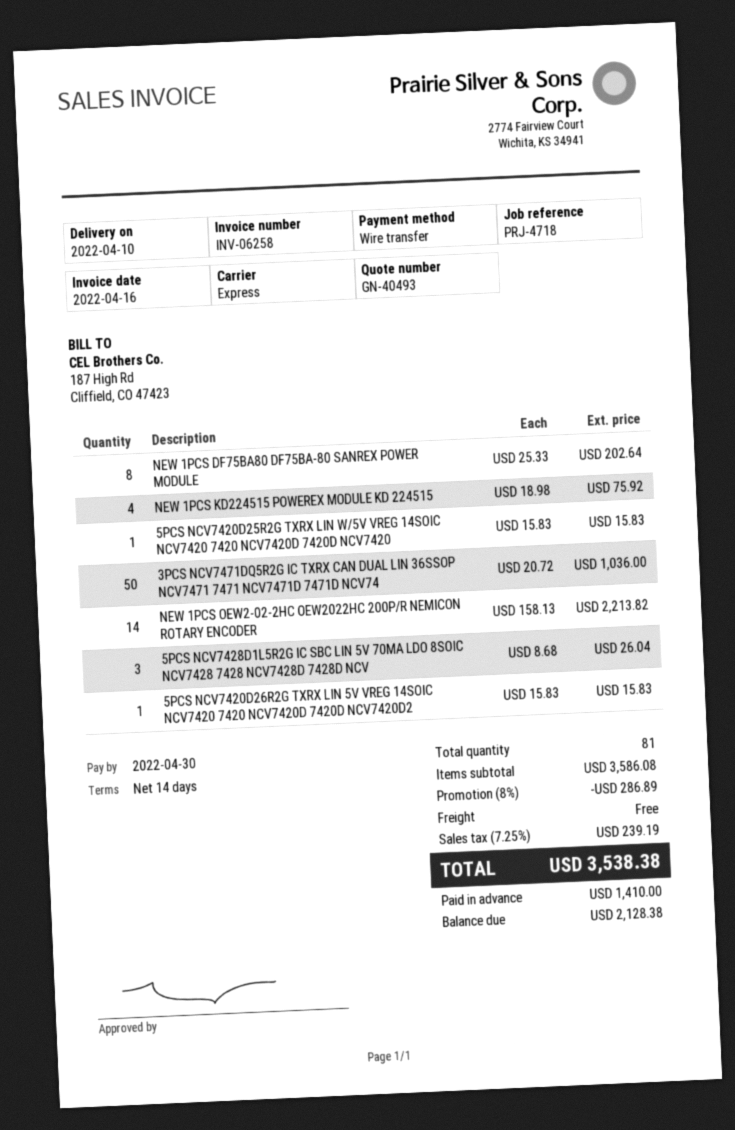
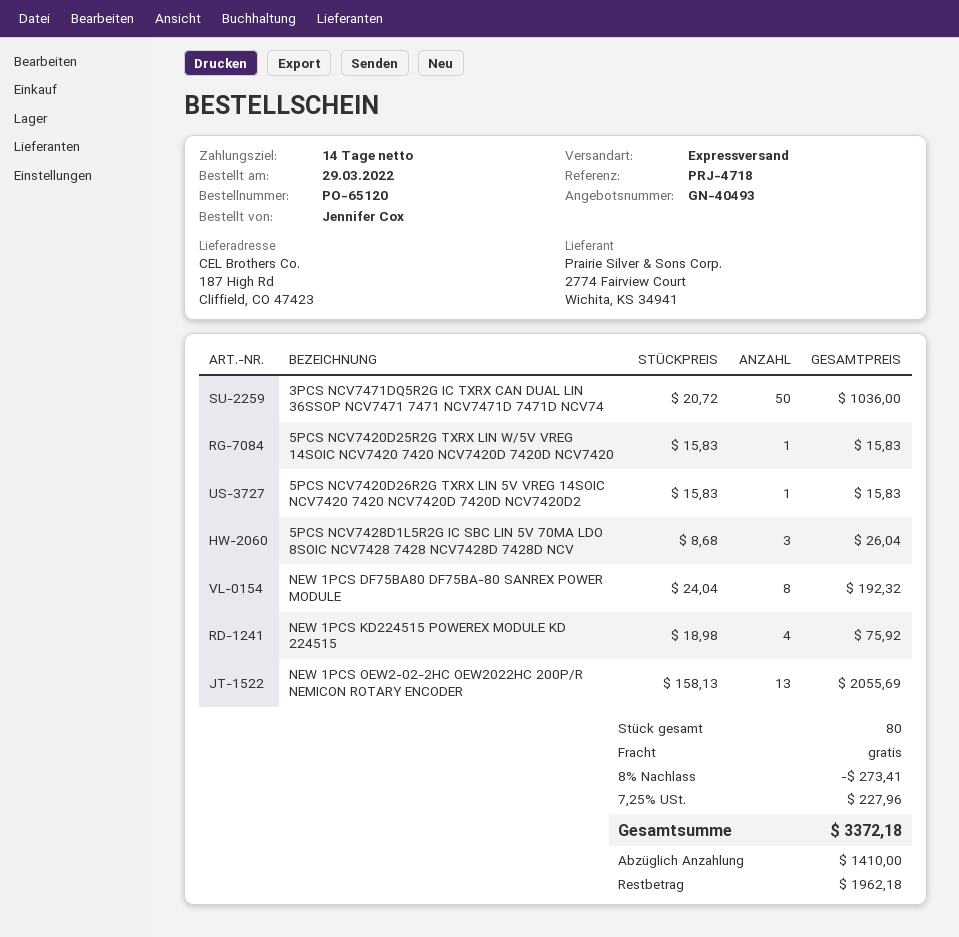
NEW 1PCS DF75BA80 DF75BA-80 SANREX POWER MODULE: 8 x 25.33 = 202.64 -> 8 x 24.04 = 192.32
NEW 1PCS OEW2-02-2HC OEW2022HC 200P/R NEMICON ROTARY ENCODER: 14 x 158.13 = 2213.82 -> 13 x 158.13 = 2055.69
total quantity: 81 -> 80
discount: 8% = 286.89 -> 8% = 273.41
tax: 7.25% = 239.19 -> 7.25% = 227.96
total: 3538.38 -> 3372.18
balance: 2128.38 -> 1962.18

